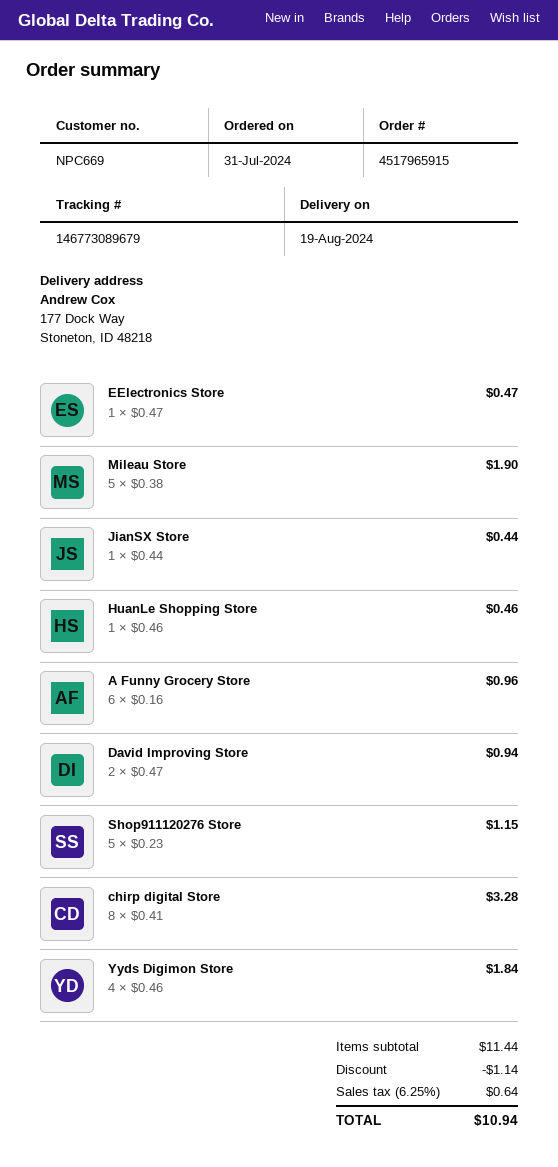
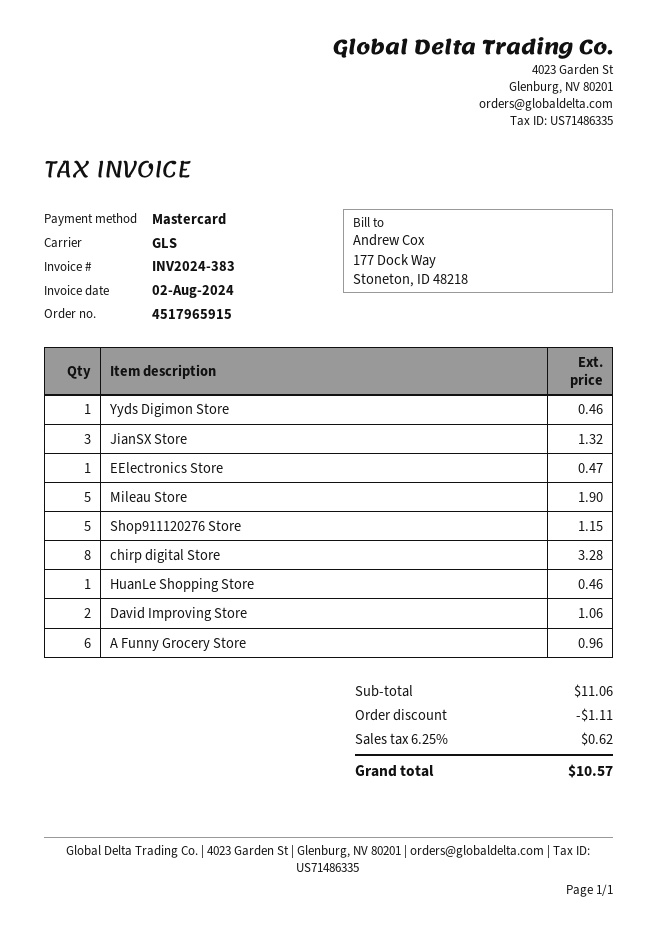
JianSX Store: 1 for 0.44 -> 3 for 1.32
David Improving Store: 2 for 0.94 -> 2 for 1.06
Yyds Digimon Store: 4 for 1.84 -> 1 for 0.46
subtotal: 11.44 -> 11.06
discount: 1.14 -> 1.11
tax: 6.25% = 0.64 -> 6.25% = 0.62
total: 10.94 -> 10.57

